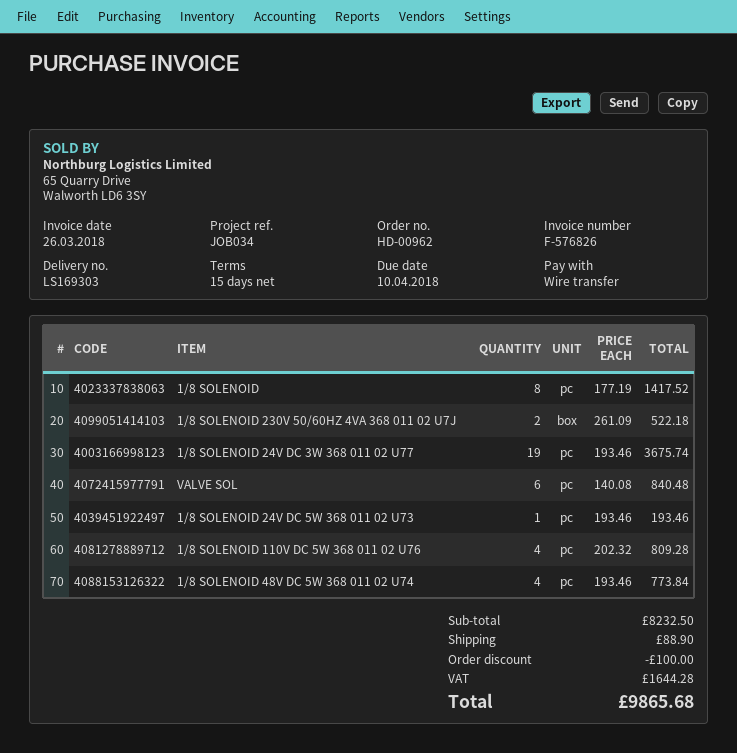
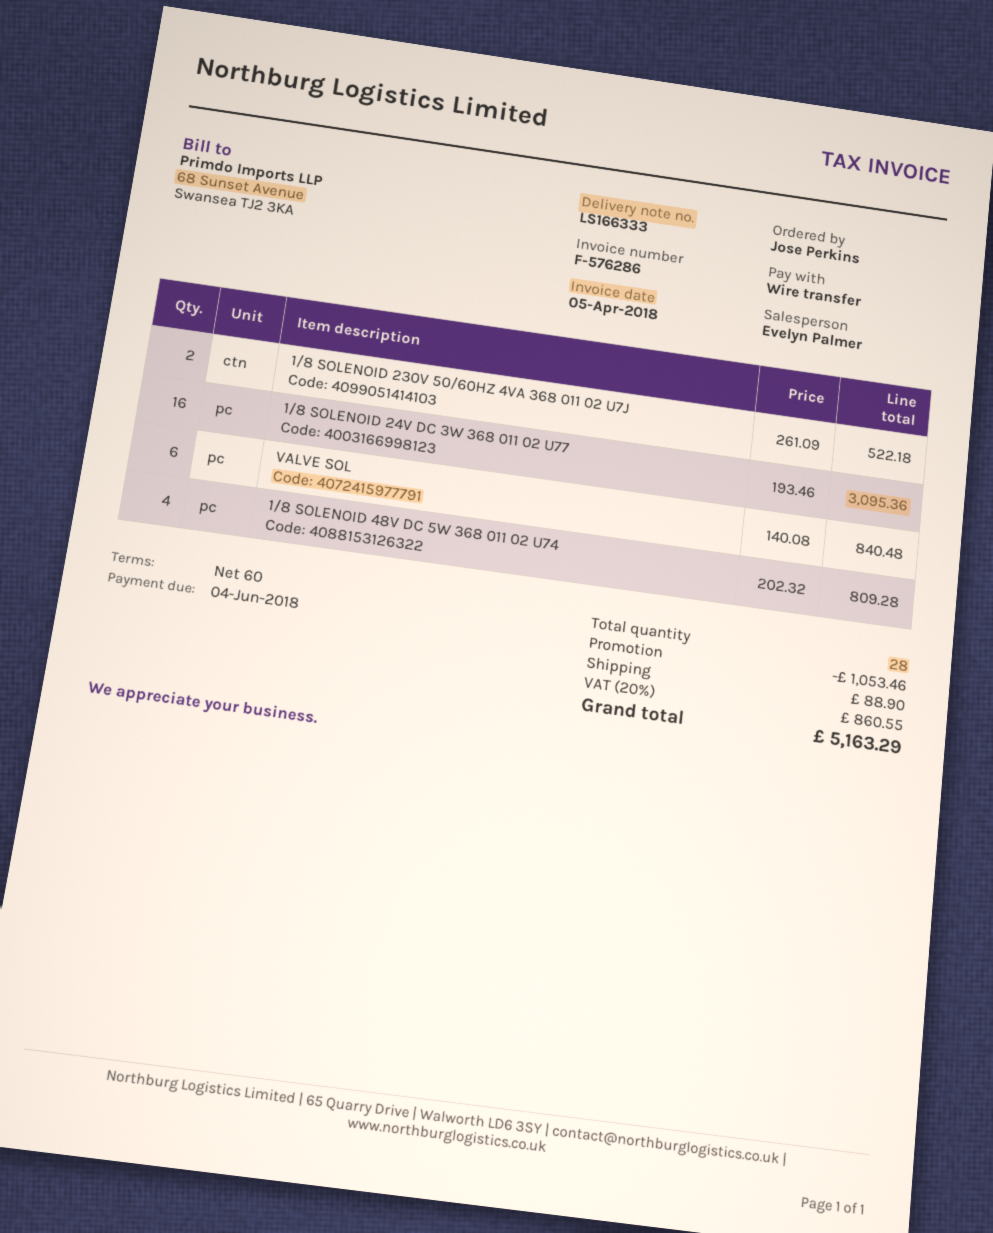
delivery note number: LS169303 -> LS166333
invoice number: F-576826 -> F-576286
invoice date: 2018-03-26 -> 2018-04-05
payment terms: 15 days -> 60 days
due date: 2018-04-10 -> 2018-06-04
1/8 SOLENOID: 8 x 177.19 = 1417.52 -> none
1/8 SOLENOID 24V DC 3W 368 011 02 U77: 19 x 193.46 = 3675.74 -> 16 x 193.46 = 3095.36
1/8 SOLENOID 24V DC 5W 368 011 02 U73: 1 x 193.46 = 193.46 -> none
1/8 SOLENOID 110V DC 5W 368 011 02 U76: 4 x 202.32 = 809.28 -> none
1/8 SOLENOID 48V DC 5W 368 011 02 U74: 4 x 193.46 = 773.84 -> 4 x 202.32 = 809.28
discount: 100.00 -> 1053.46
tax: 1644.28 -> 860.55
total: 9865.68 -> 5163.29

